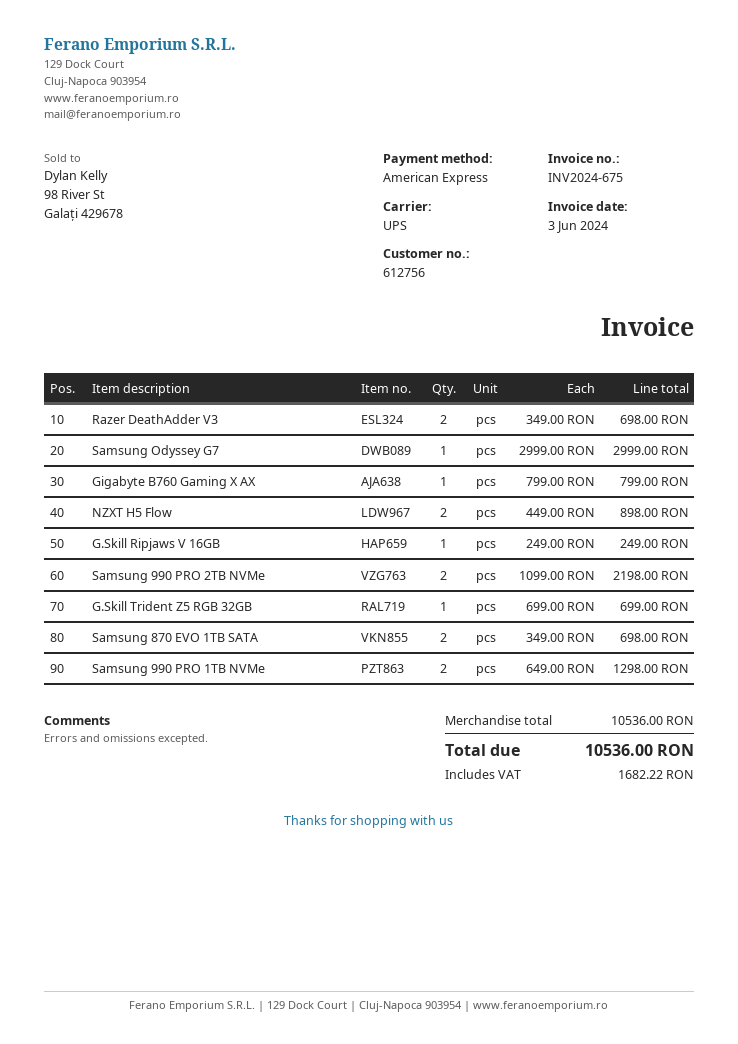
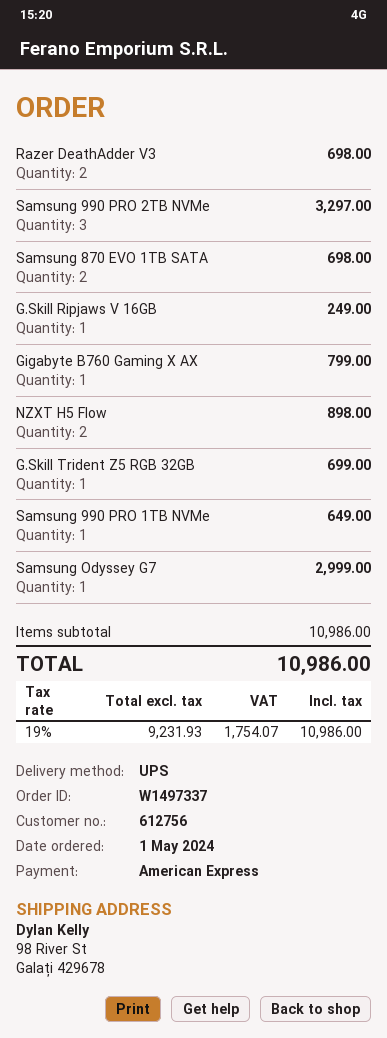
Samsung 990 PRO 2TB NVMe: 2 for 2198.00 -> 3 for 3297.00
Samsung 990 PRO 1TB NVMe: 2 for 1298.00 -> 1 for 649.00
subtotal: 10536.00 -> 10986.00
tax: 1682.22 -> 1754.07
total: 10536.00 -> 10986.00

